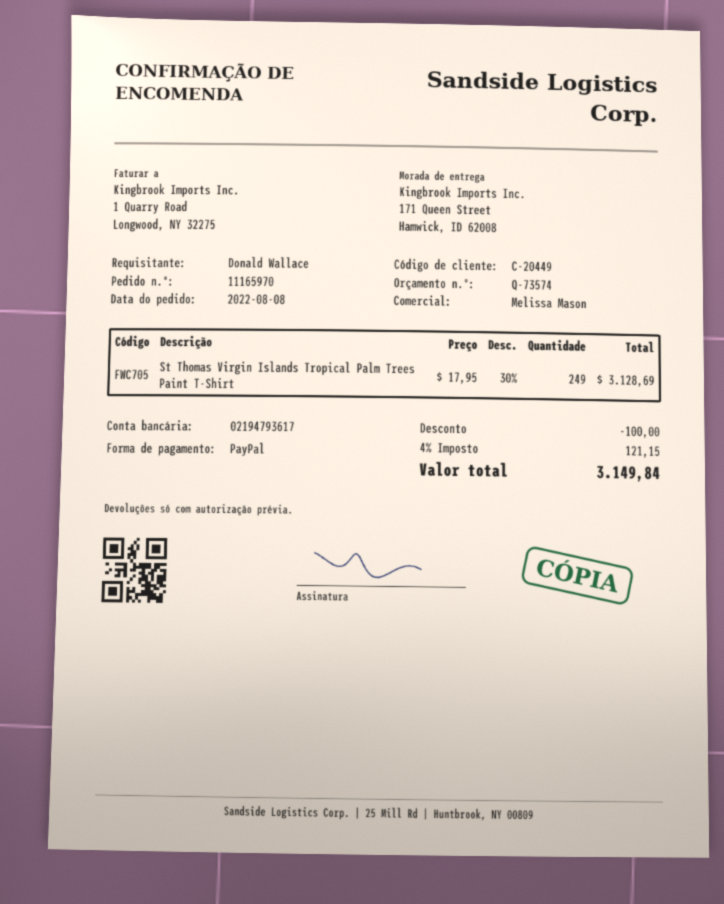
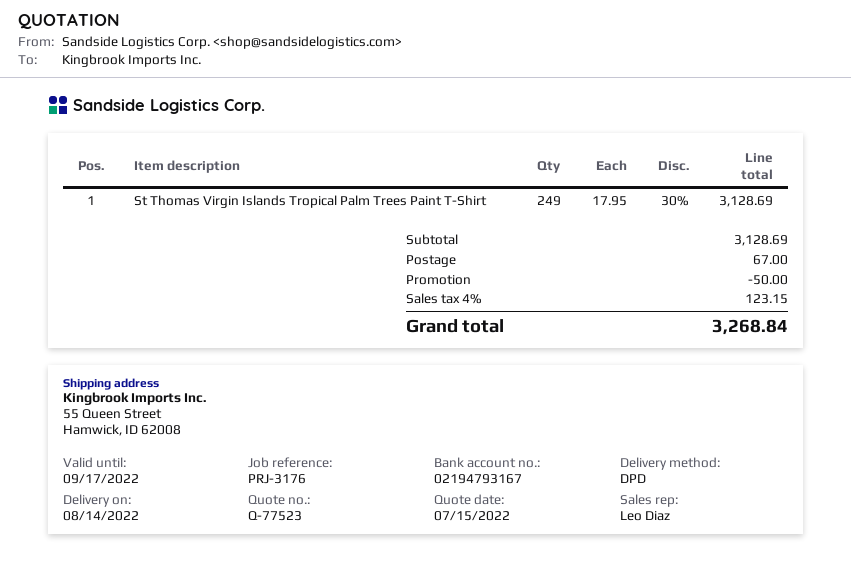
quote number: Q-73574 -> Q-77523
sales rep: Melissa Mason -> Leo Diaz
bank account: 02194793617 -> 02194793167
ship to: 171 Queen Street, Hamwick, ID 62008 -> 55 Queen Street, Hamwick, ID 62008
discount: 100.00 -> 50.00
shipping: none -> 67.00
tax: 4% = 121.15 -> 4% = 123.15
total: 3149.84 -> 3268.84

